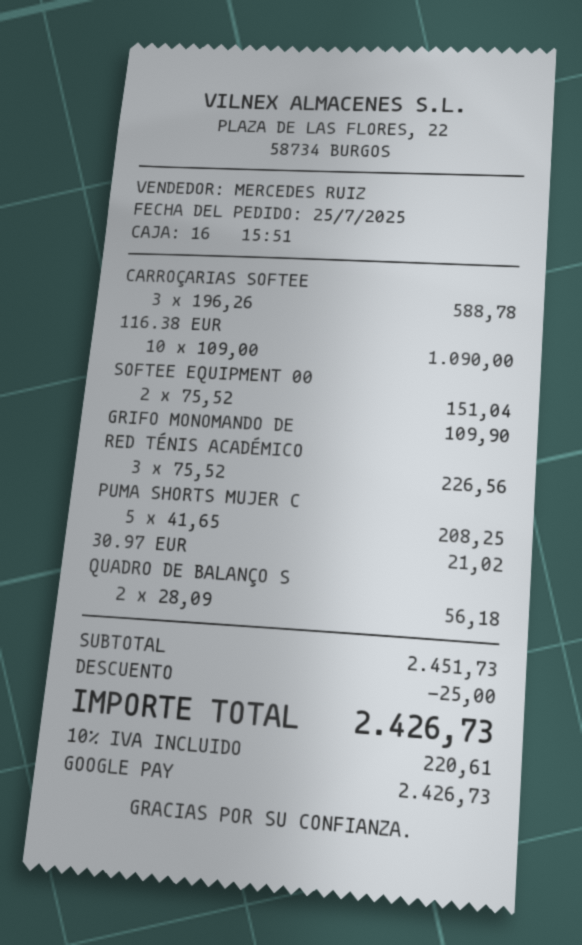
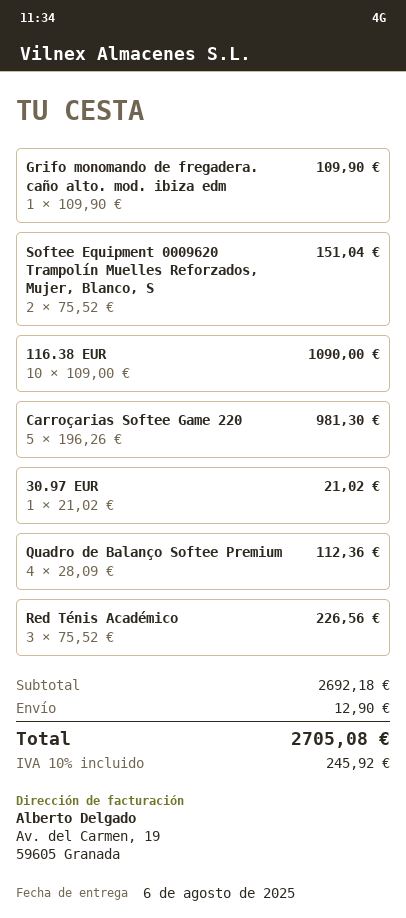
CARROÇARIAS SOFTEE: 3 x 196.26 = 588.78 -> 5 x 196.26 = 981.30
PUMA SHORTS MUJER C: 5 x 41.65 = 208.25 -> none
QUADRO DE BALANÇO S: 2 x 28.09 = 56.18 -> 4 x 28.09 = 112.36
subtotal: 2451.73 -> 2692.18
discount: 25.00 -> none
shipping: none -> 12.90
tax: 10% = 220.61 -> 10% = 245.92
total: 2426.73 -> 2705.08

